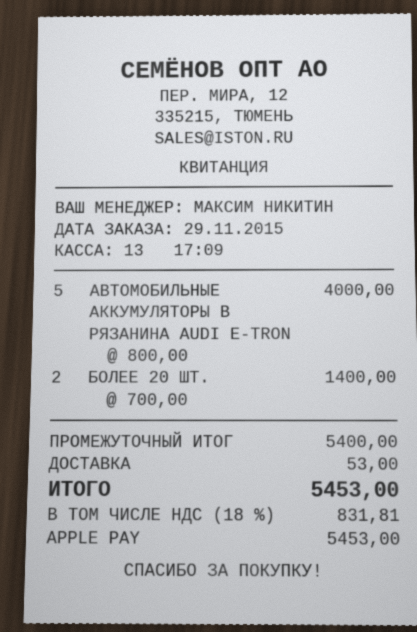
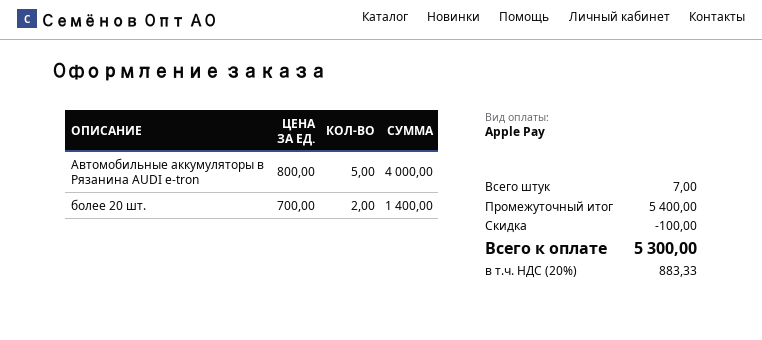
discount: none -> 100.00
shipping: 53.00 -> none
tax: 18% = 831.81 -> 20% = 883.33
total: 5453.00 -> 5300.00

